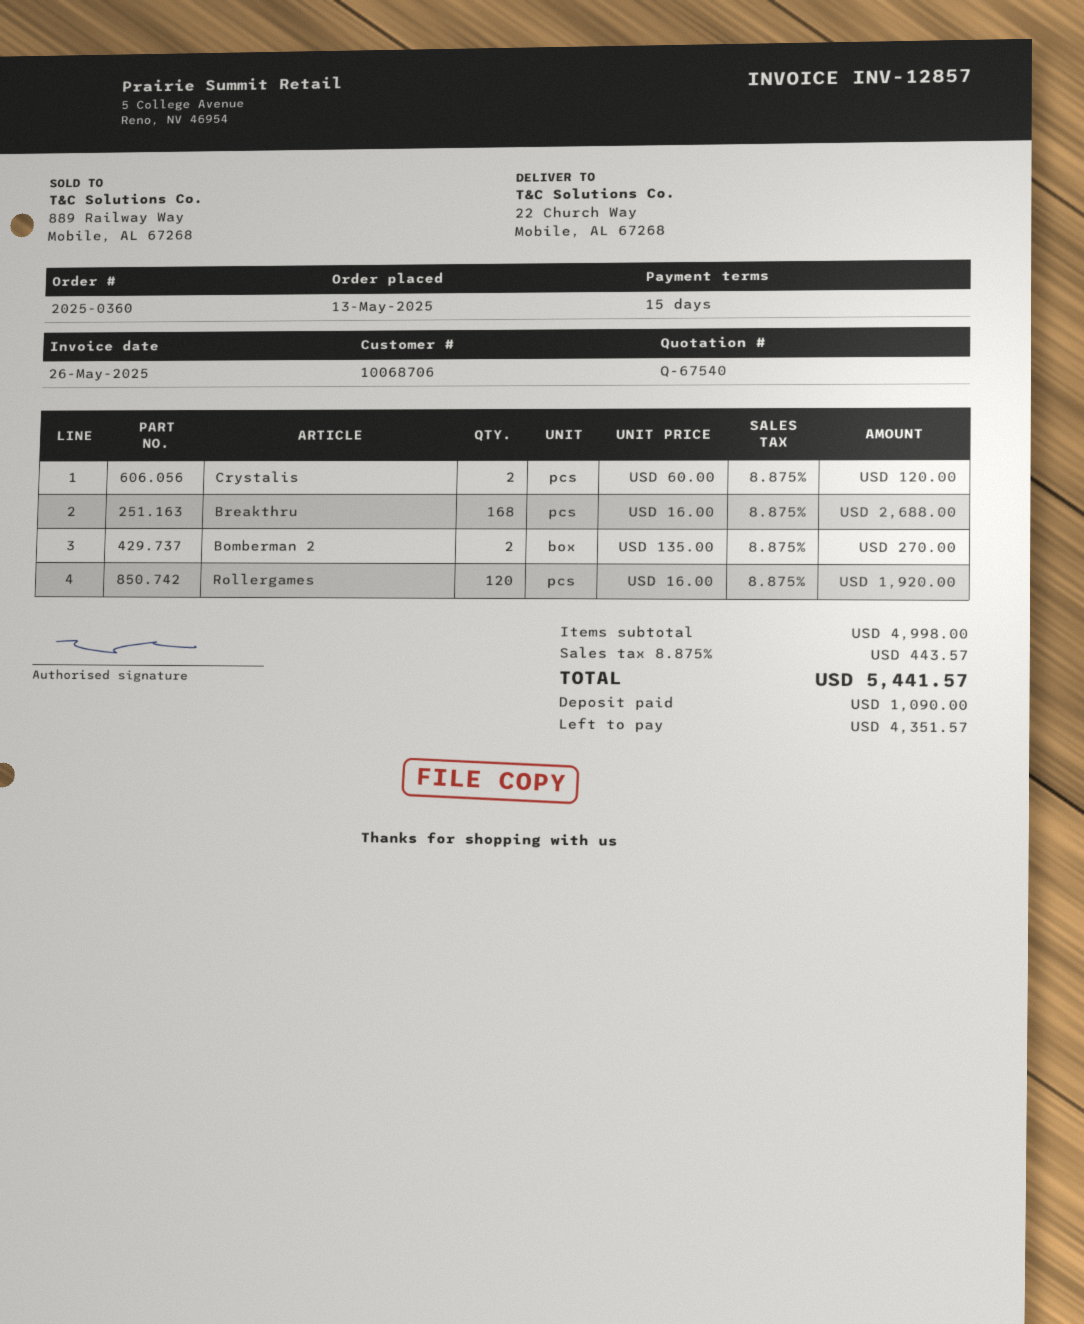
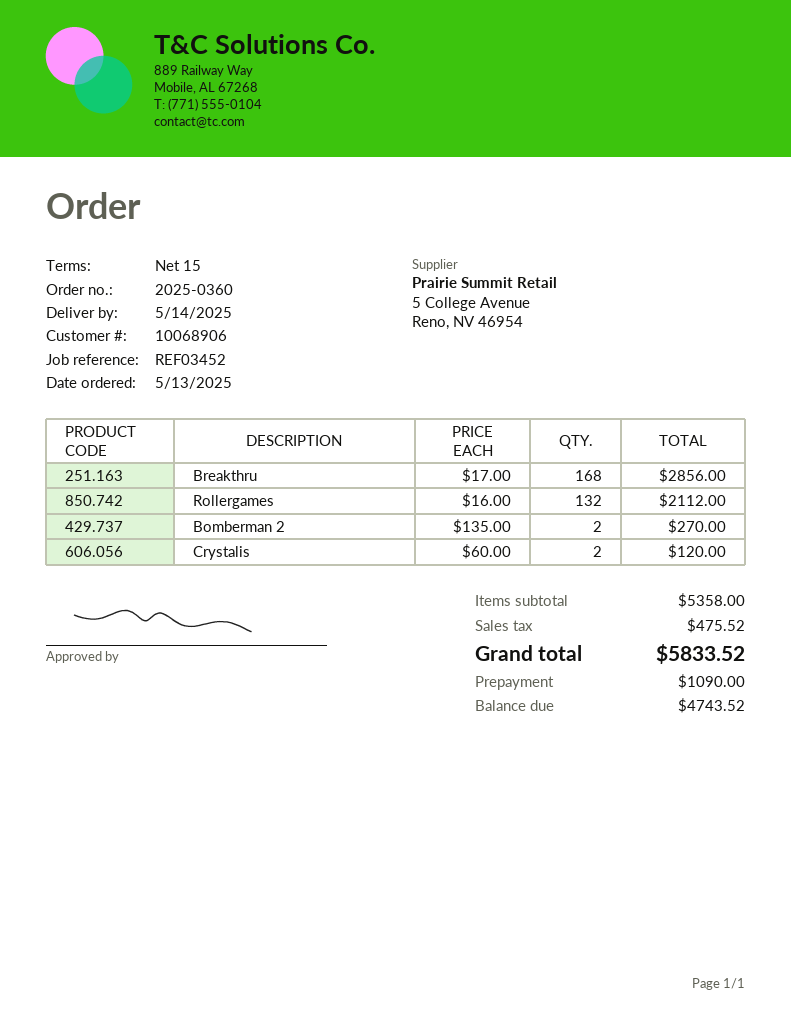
customer number: 10068706 -> 10068906
Breakthru: 168 x 16.00 = 2688.00 -> 168 x 17.00 = 2856.00
Rollergames: 120 x 16.00 = 1920.00 -> 132 x 16.00 = 2112.00
subtotal: 4998.00 -> 5358.00
tax: 443.57 -> 475.52
total: 5441.57 -> 5833.52
balance: 4351.57 -> 4743.52

